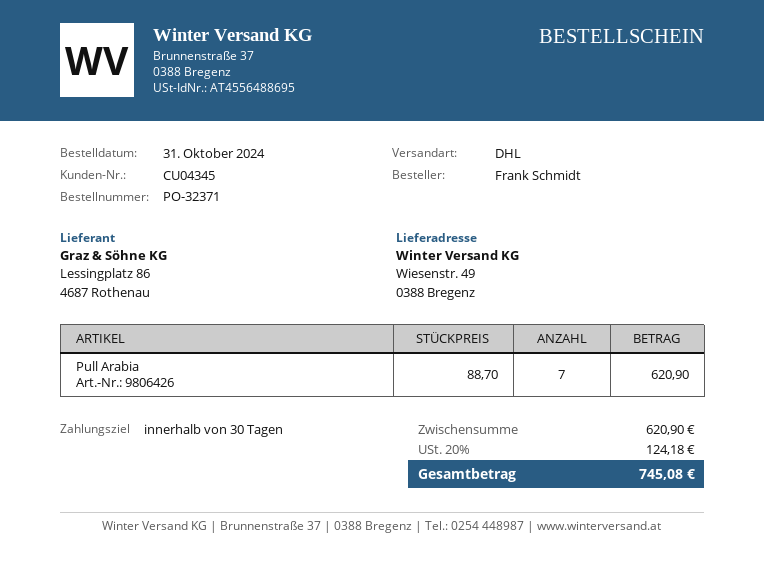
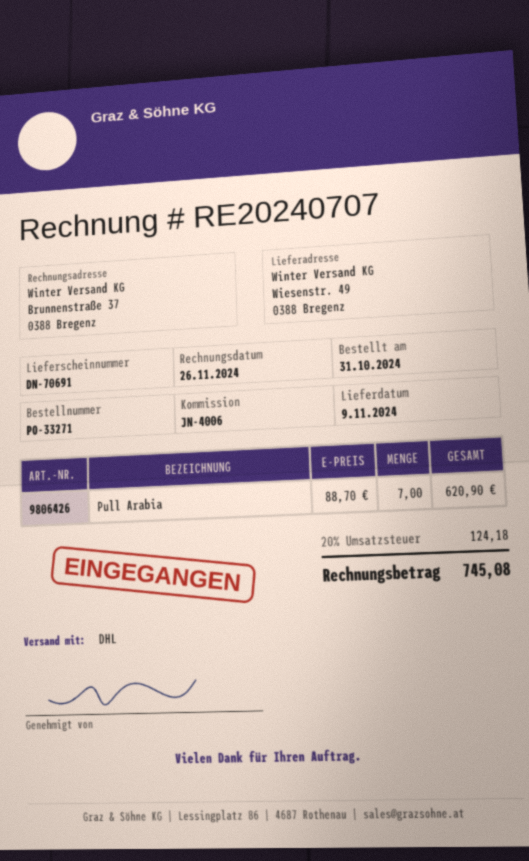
order number: PO-32371 -> PO-33271

